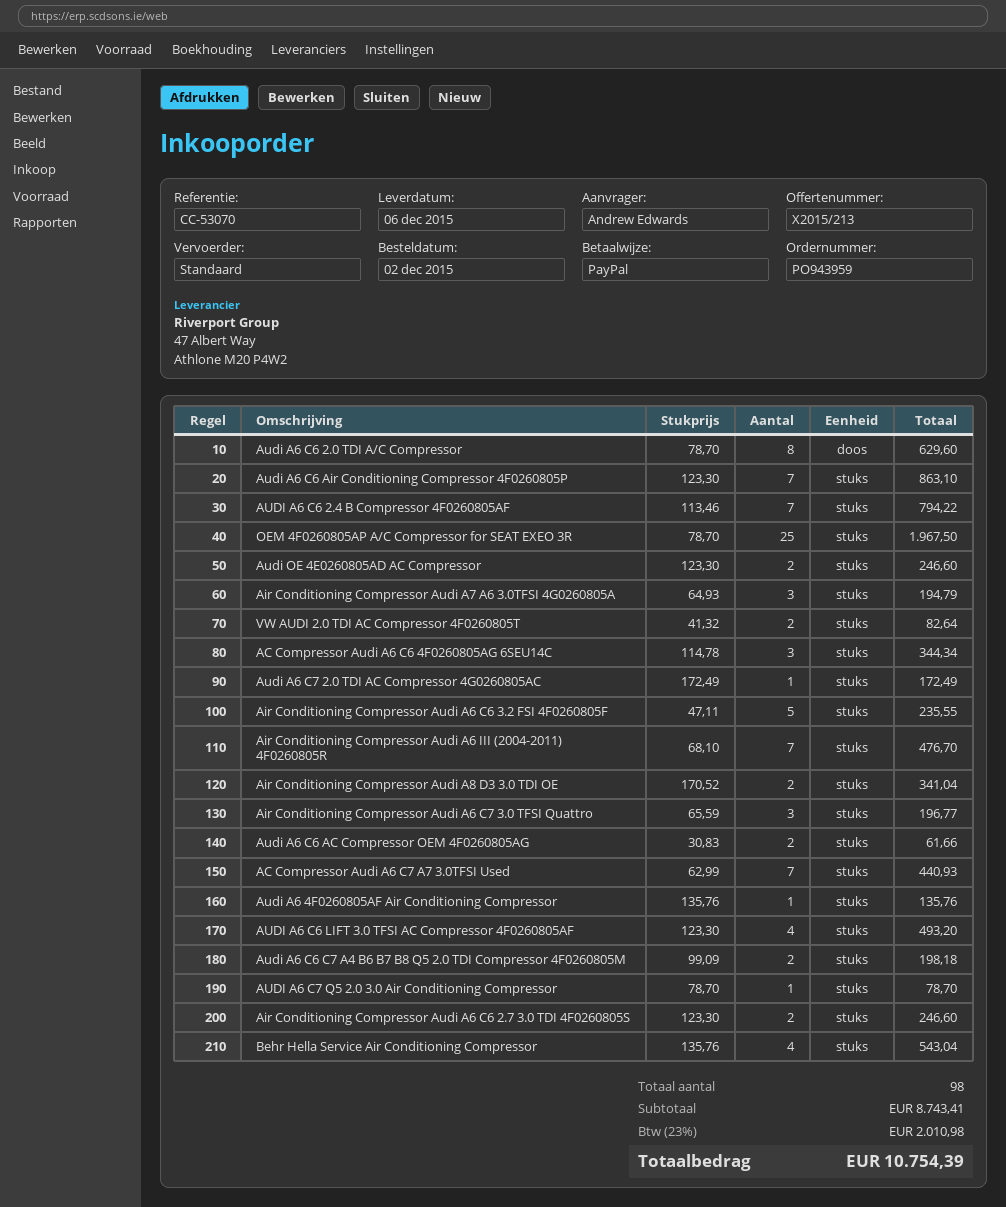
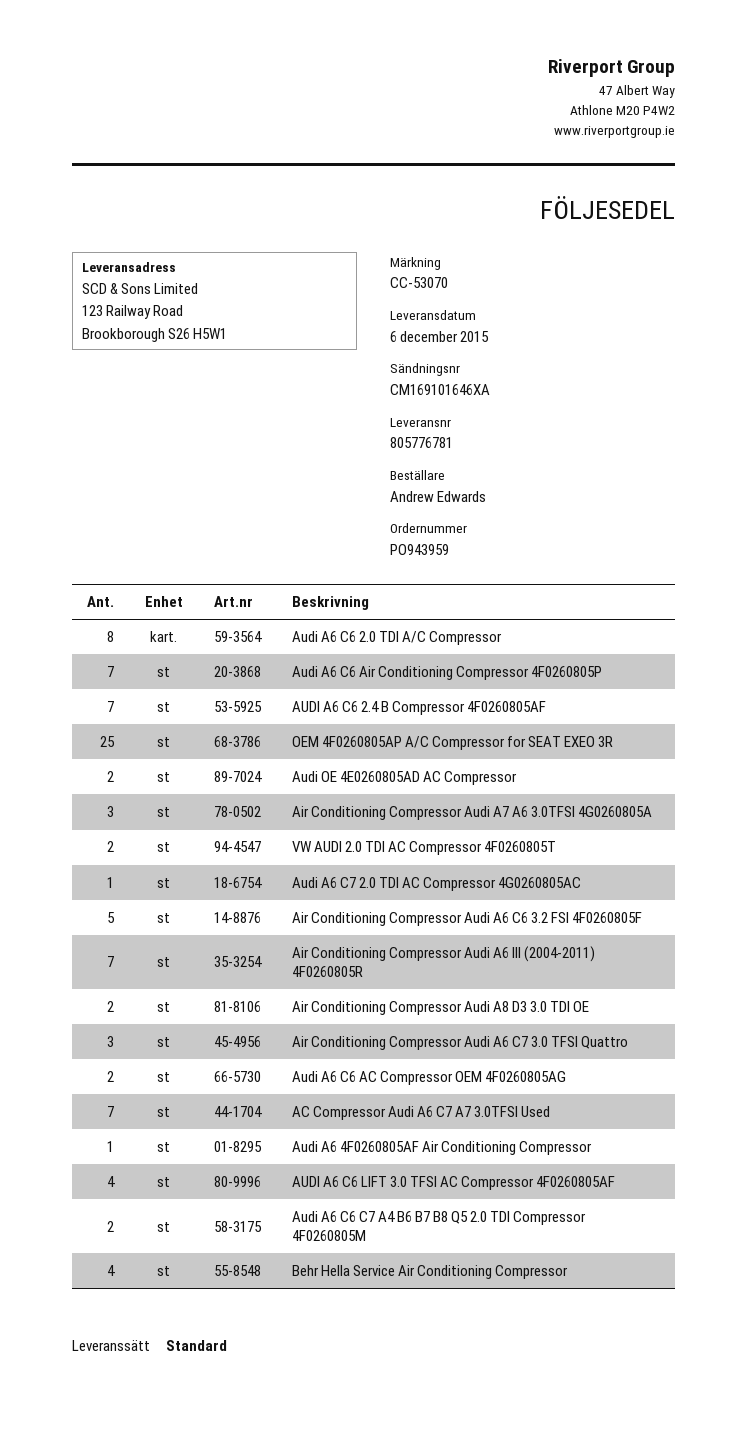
AC Compressor Audi A6 C6 4F0260805AG 6SEU14C: 3 -> none
AUDI A6 C7 Q5 2.0 3.0 Air Conditioning Compressor: 1 -> none
Air Conditioning Compressor Audi A6 C6 2.7 3.0 TDI 4F0260805S: 2 -> none

